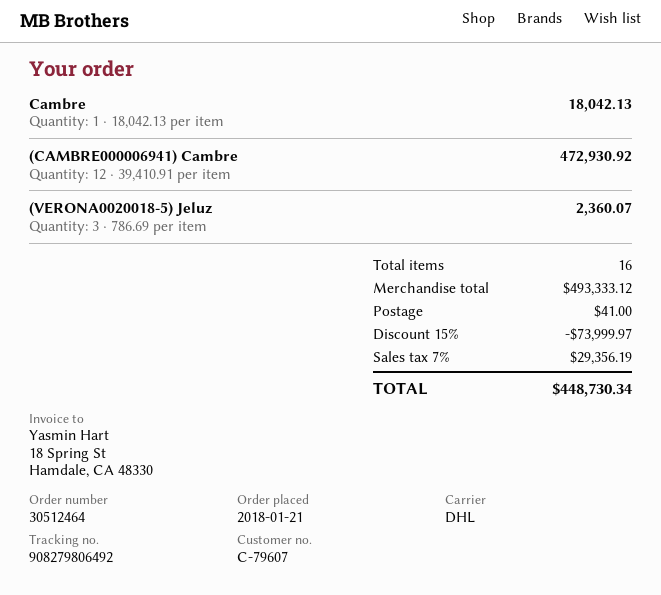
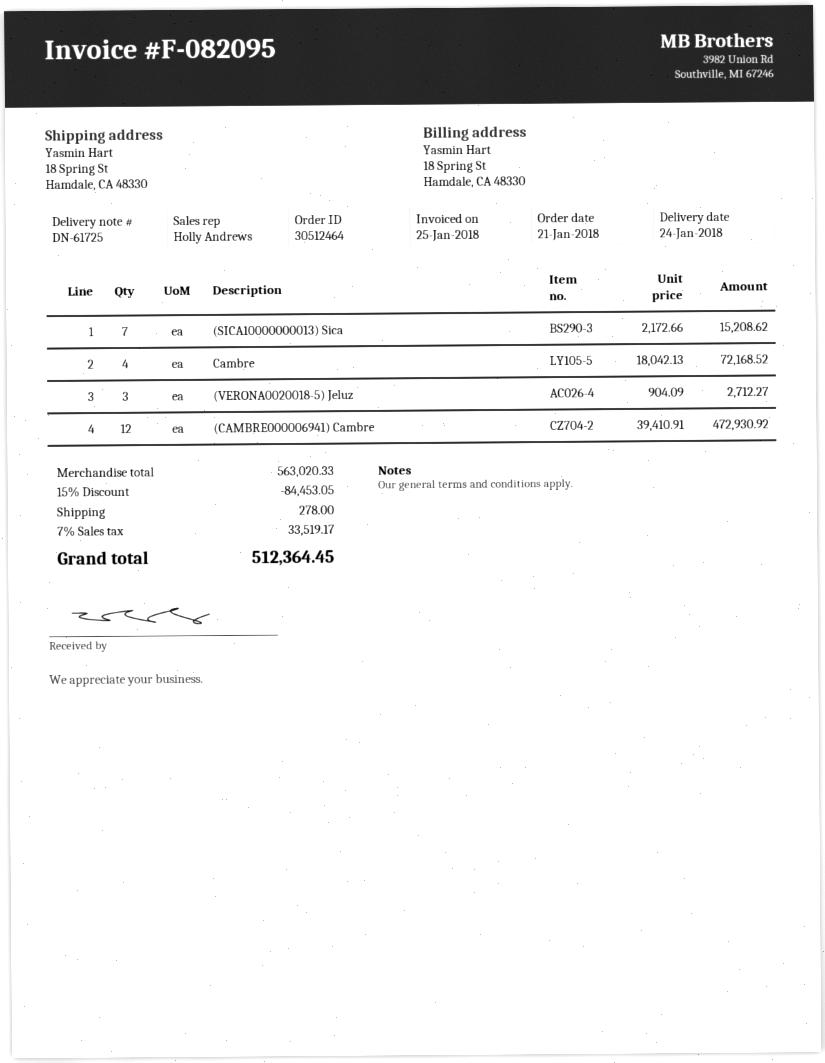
Cambre: 1 x 18042.13 = 18042.13 -> 4 x 18042.13 = 72168.52
(VERONA0020018-5) Jeluz: 3 x 786.69 = 2360.07 -> 3 x 904.09 = 2712.27
(SICA10000000013) Sica: none -> 7 x 2172.66 = 15208.62
subtotal: 493333.12 -> 563020.33
discount: 15% = 73999.97 -> 15% = 84453.05
shipping: 41.00 -> 278.00
tax: 7% = 29356.19 -> 7% = 33519.17
total: 448730.34 -> 512364.45

